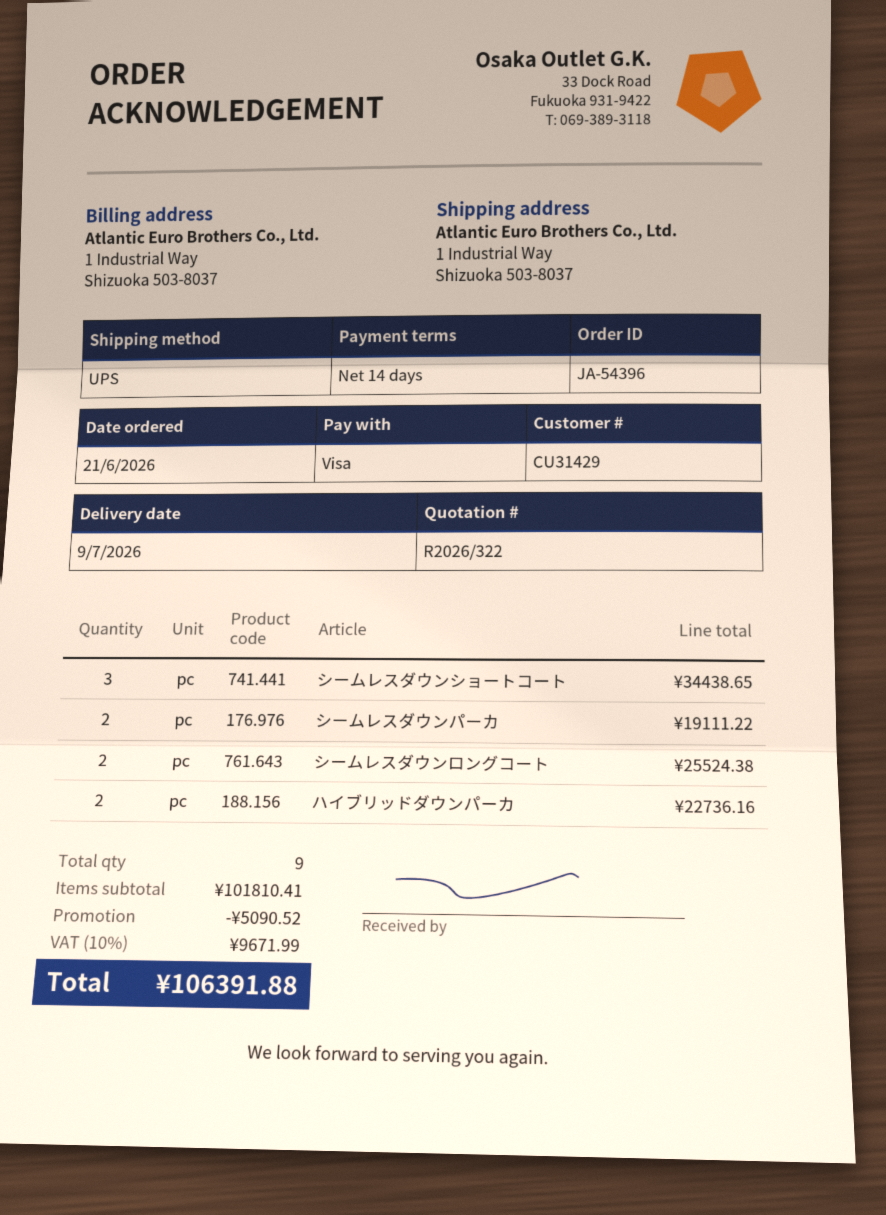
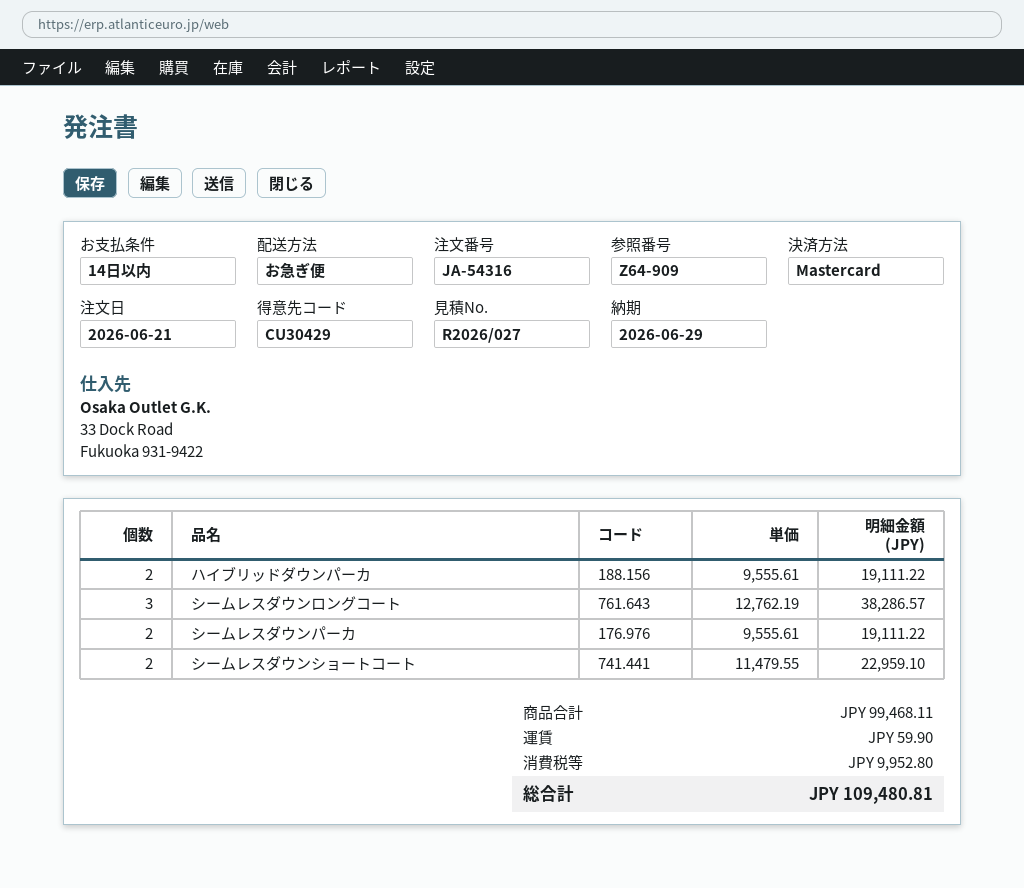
quote number: R2026/322 -> R2026/027
order number: JA-54396 -> JA-54316
delivery date: 2026-07-09 -> 2026-06-29
customer number: CU31429 -> CU30429
payment method: Visa -> Mastercard
shipping method: UPS -> express
シームレスダウンショートコート: 3 for 34438.65 -> 2 for 22959.10
シームレスダウンロングコート: 2 for 25524.38 -> 3 for 38286.57
ハイブリッドダウンパーカ: 2 for 22736.16 -> 2 for 19111.22
subtotal: 101810.41 -> 99468.11
discount: 5090.52 -> none
shipping: none -> 59.90
tax: 9671.99 -> 9952.80
total: 106391.88 -> 109480.81

